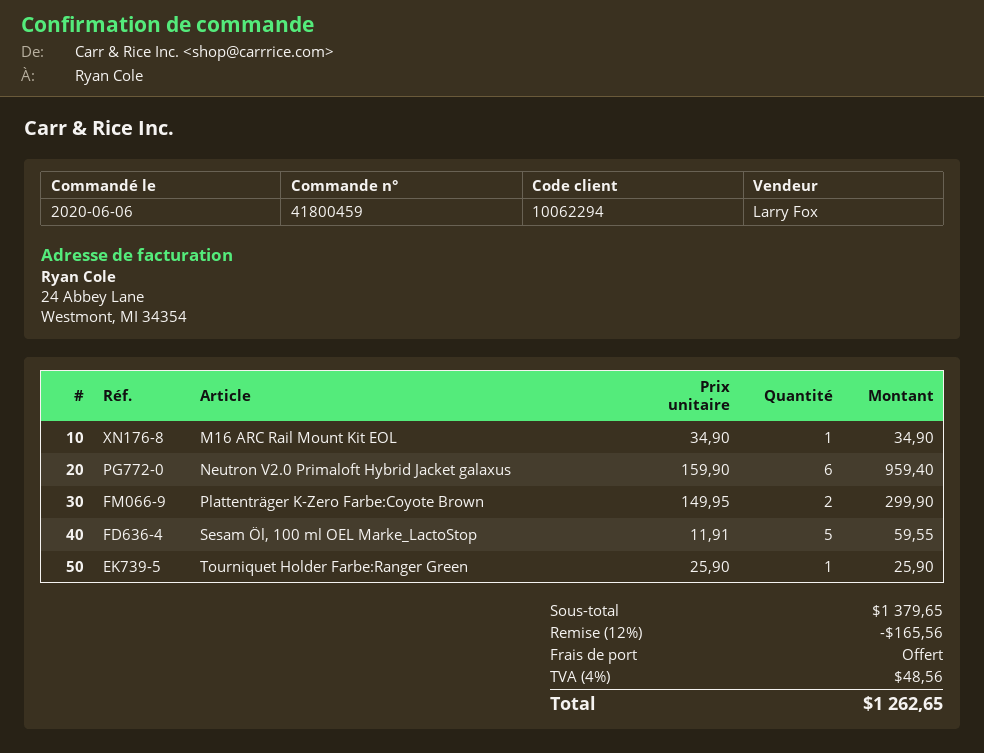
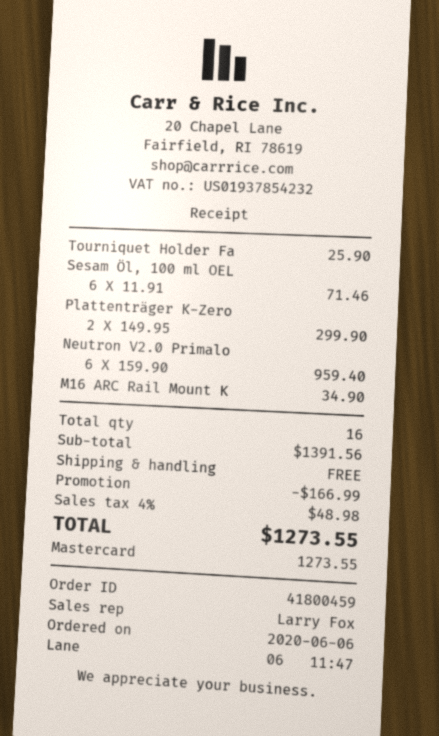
Sesam Öl, 100 ml OEL Marke_LactoStop: 5 x 11.91 = 59.55 -> 6 x 11.91 = 71.46
subtotal: 1379.65 -> 1391.56
discount: 165.56 -> 166.99
tax: 4% = 48.56 -> 4% = 48.98
total: 1262.65 -> 1273.55

